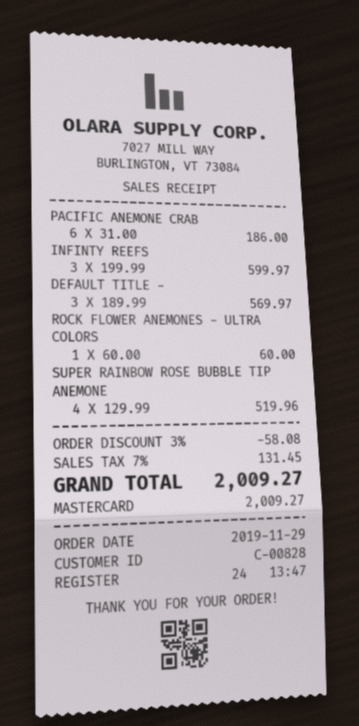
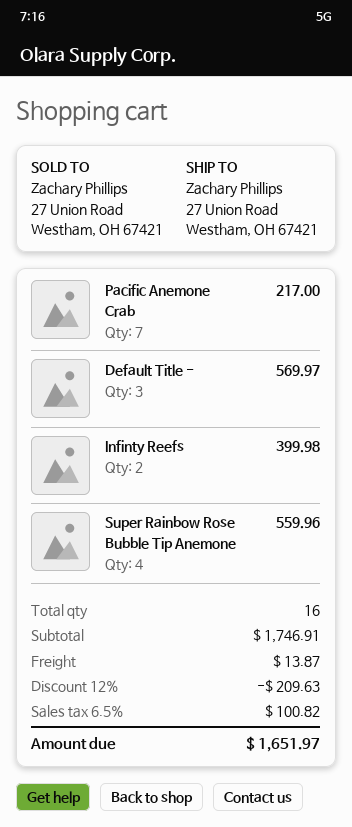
PACIFIC ANEMONE CRAB: 6 for 186.00 -> 7 for 217.00
INFINTY REEFS: 3 for 599.97 -> 2 for 399.98
ROCK FLOWER ANEMONES - ULTRA COLORS: 1 for 60.00 -> none
SUPER RAINBOW ROSE BUBBLE TIP ANEMONE: 4 for 519.96 -> 4 for 559.96
discount: 3% = 58.08 -> 12% = 209.63
shipping: none -> 13.87
tax: 7% = 131.45 -> 6.5% = 100.82
total: 2009.27 -> 1651.97

